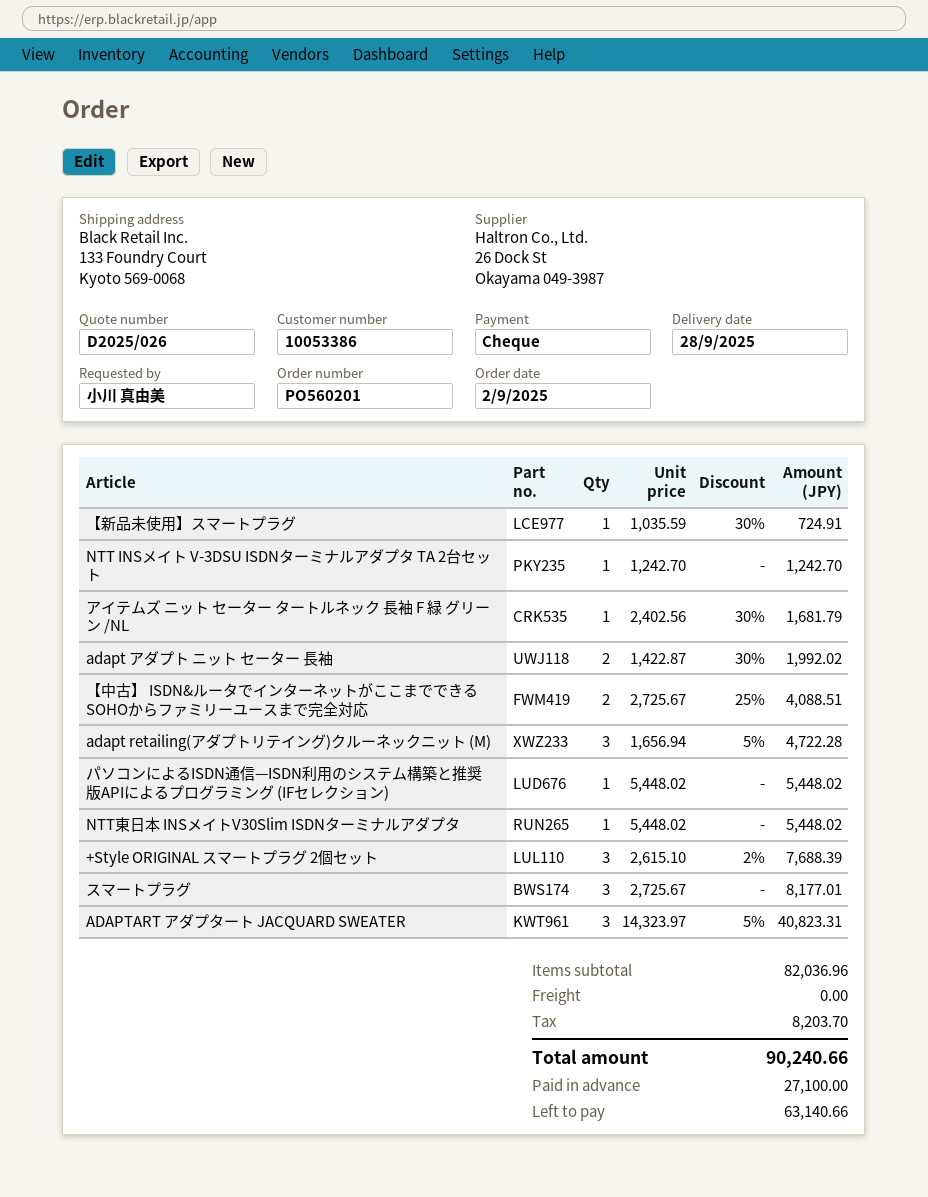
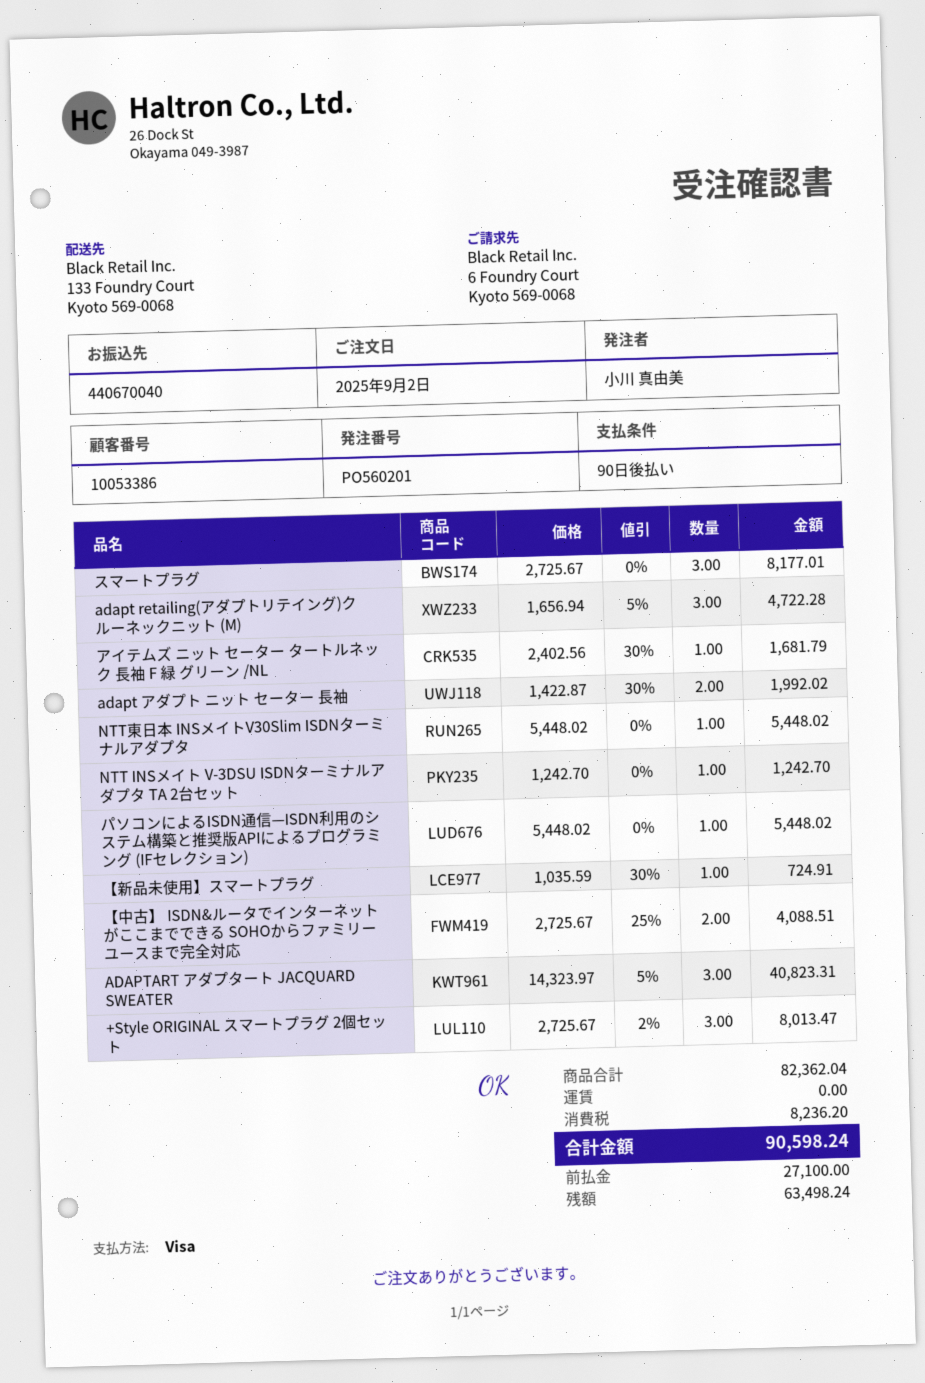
payment method: cheque -> Visa
+Style ORIGINAL スマートプラグ 2個セット: 3 x 2615.10 - 2% = 7688.39 -> 3 x 2725.67 - 2% = 8013.47
subtotal: 82036.96 -> 82362.04
tax: 8203.70 -> 8236.20
total: 90240.66 -> 90598.24
balance: 63140.66 -> 63498.24

